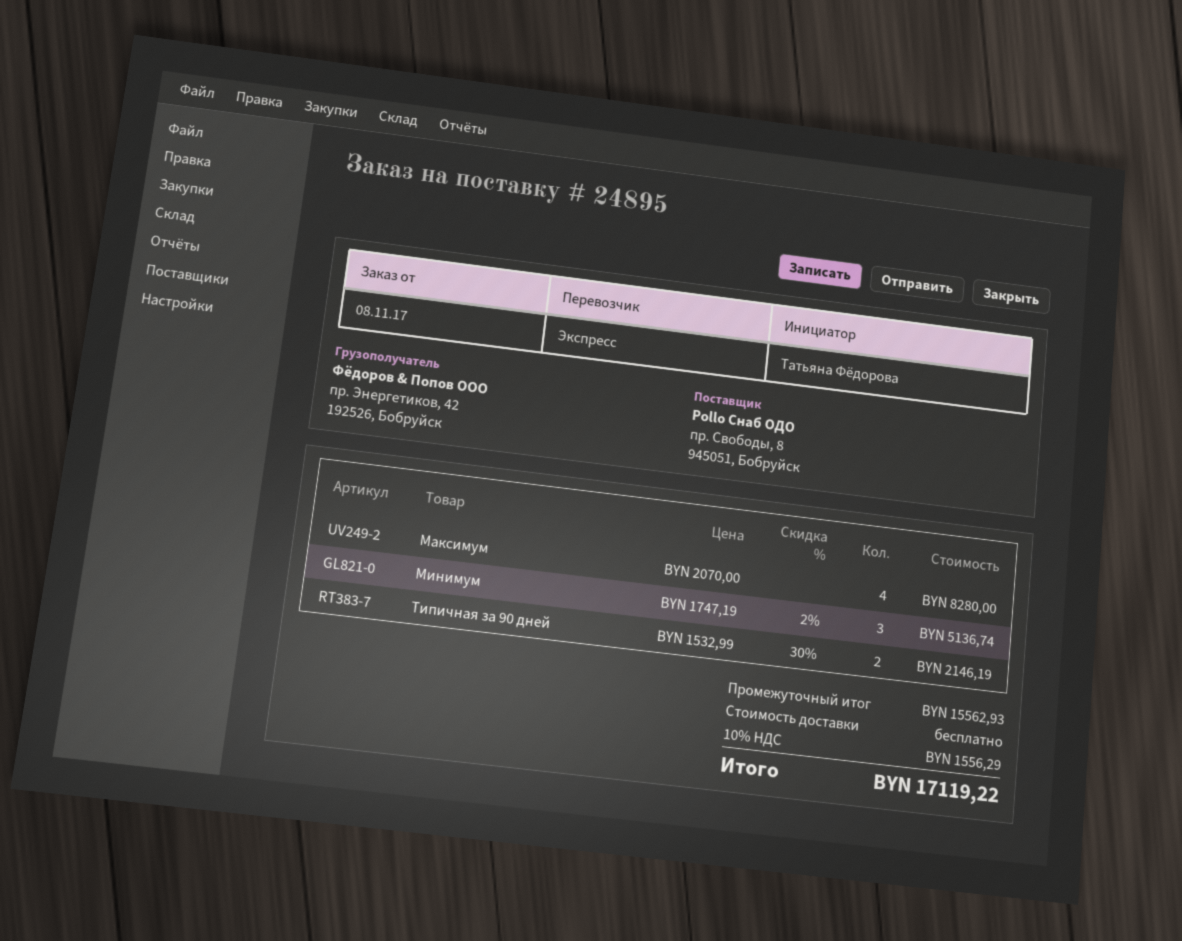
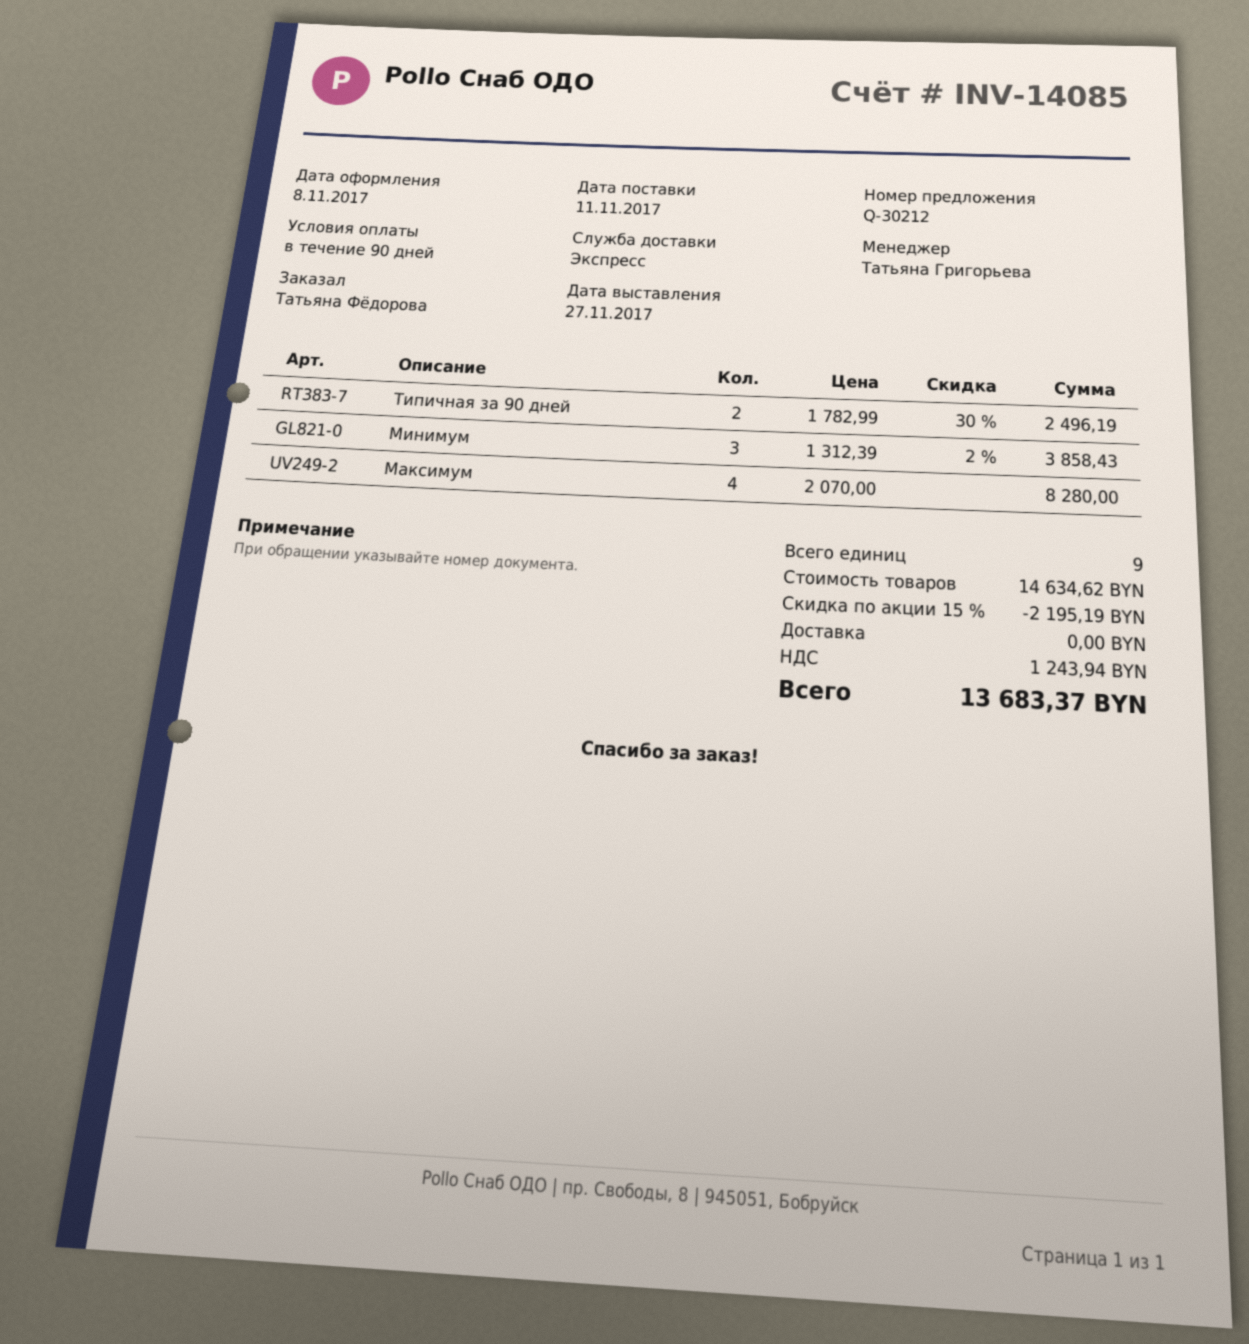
Минимум: 3 x 1747.19 - 2% = 5136.74 -> 3 x 1312.39 - 2% = 3858.43
Типичная за 90 дней: 2 x 1532.99 - 30% = 2146.19 -> 2 x 1782.99 - 30% = 2496.19
subtotal: 15562.93 -> 14634.62
discount: none -> 15% = 2195.19
tax: 1556.29 -> 1243.94
total: 17119.22 -> 13683.37

